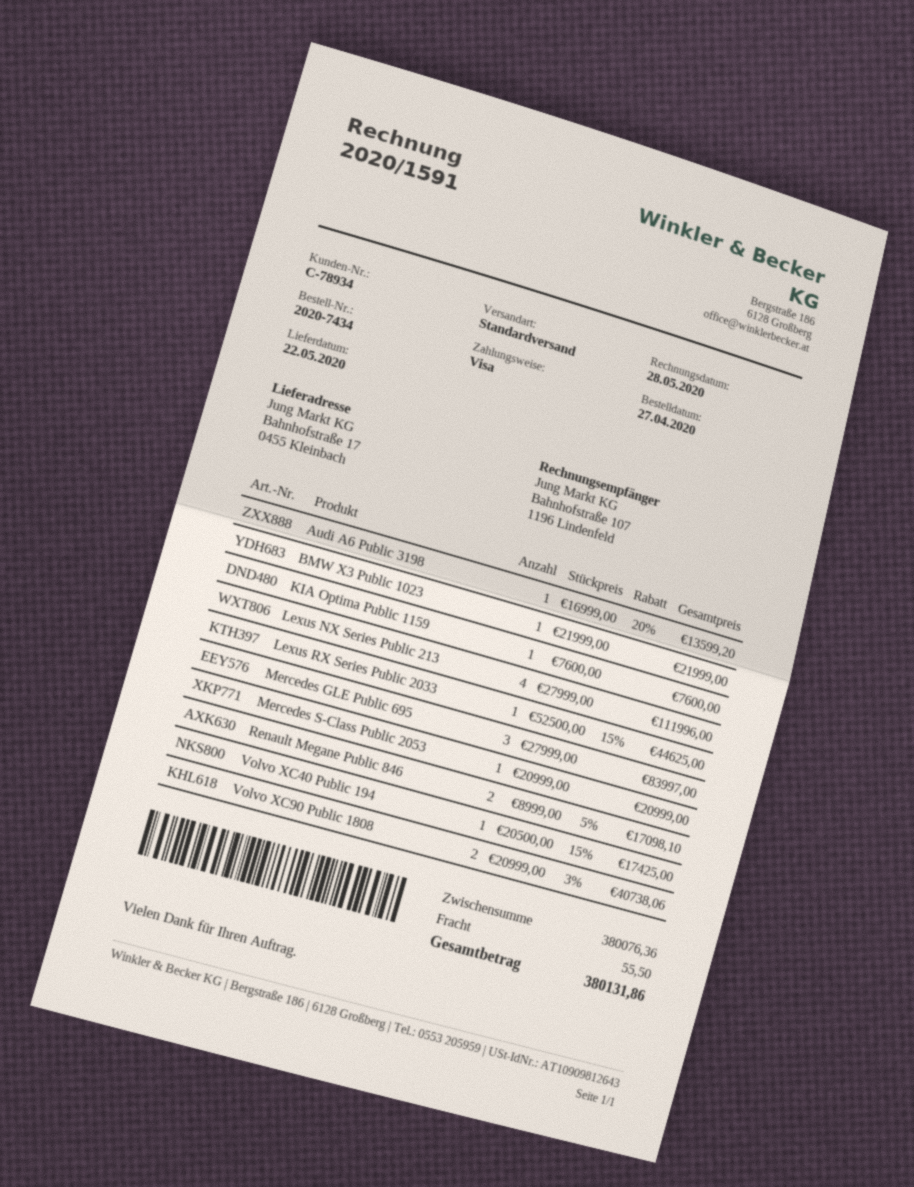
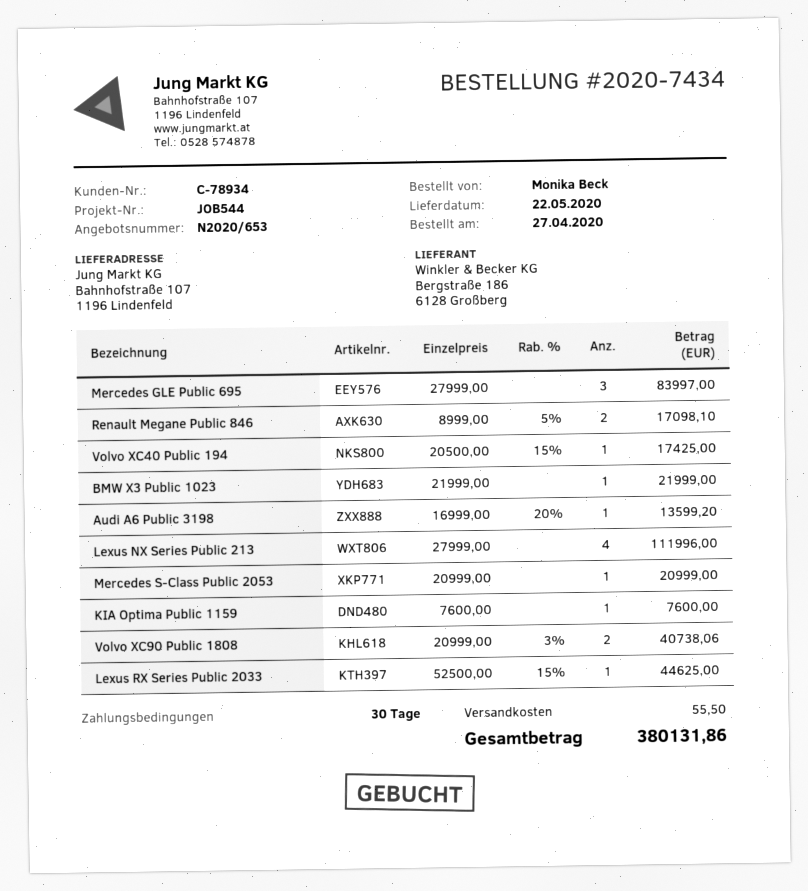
ship to: Bahnhofstraße 17, 0455 Kleinbach -> Bahnhofstraße 107, 1196 Lindenfeld

